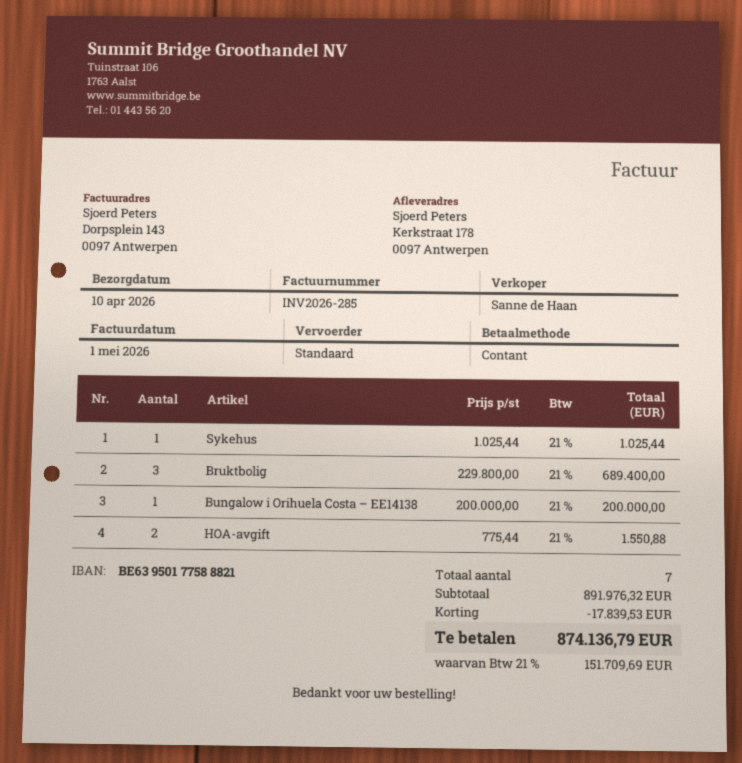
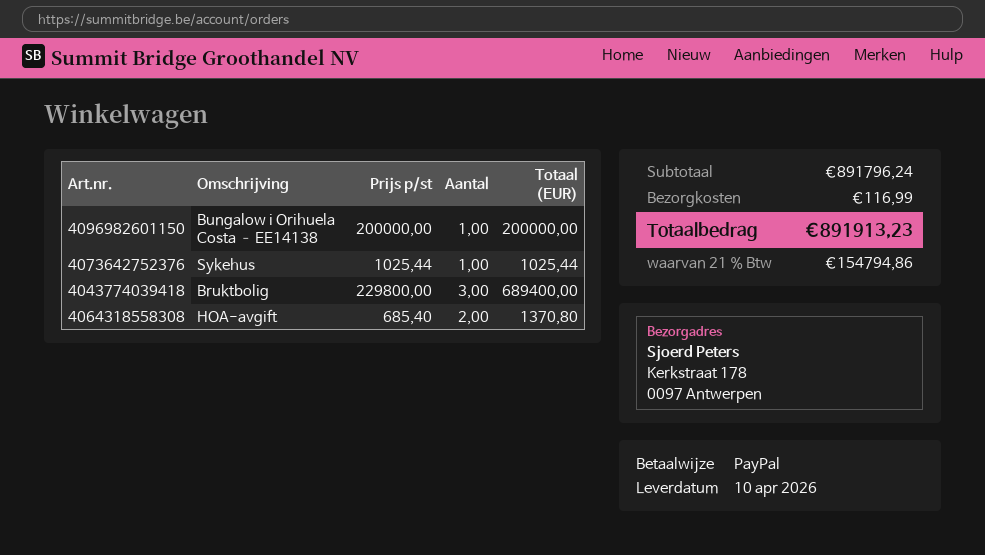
payment method: cash -> PayPal
HOA-avgift: 2 x 775.44 = 1550.88 -> 2 x 685.40 = 1370.80
subtotal: 891976.32 -> 891796.24
discount: 17839.53 -> none
shipping: none -> 116.99
tax: 21% = 151709.69 -> 21% = 154794.86
total: 874136.79 -> 891913.23

